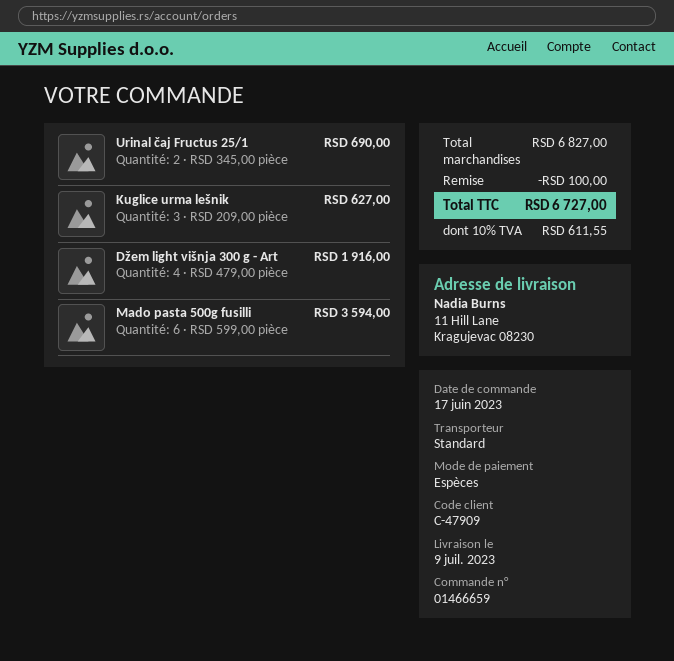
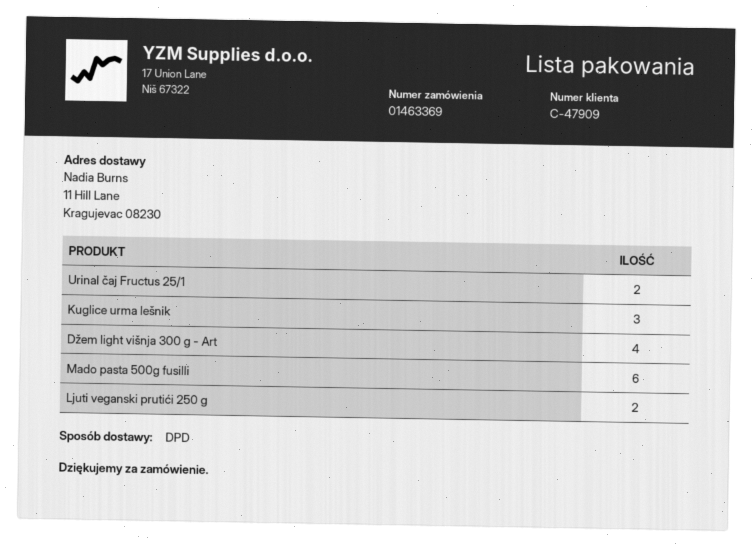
order number: 01466659 -> 01463369
shipping method: standard -> DPD
Ljuti veganski prutići 250 g: none -> 2

